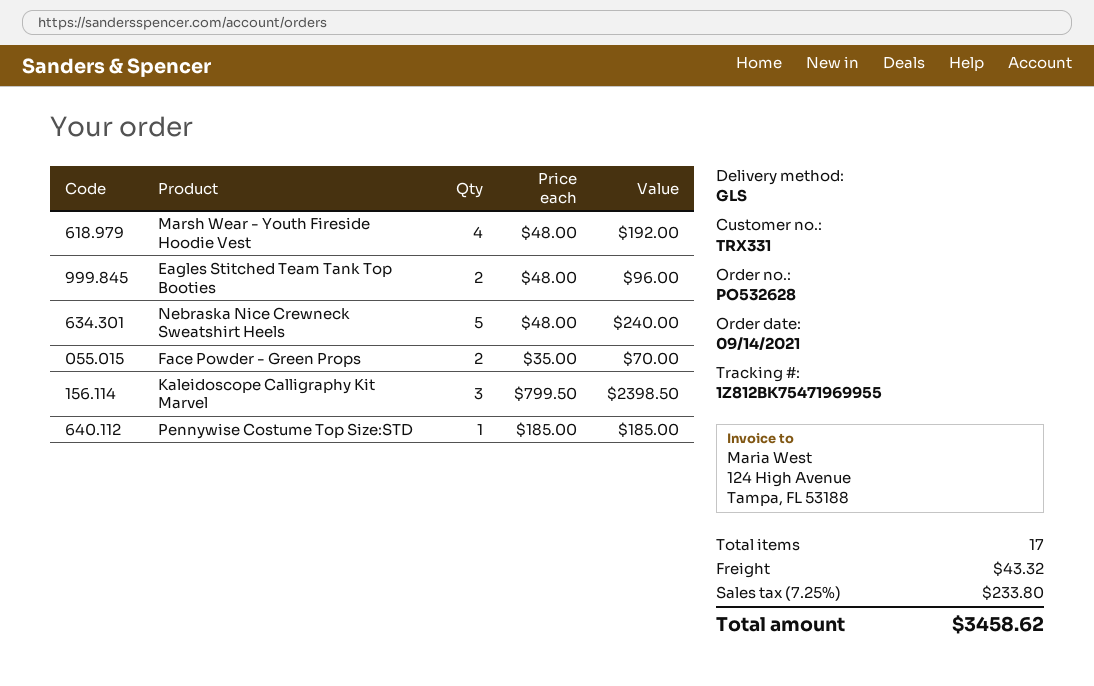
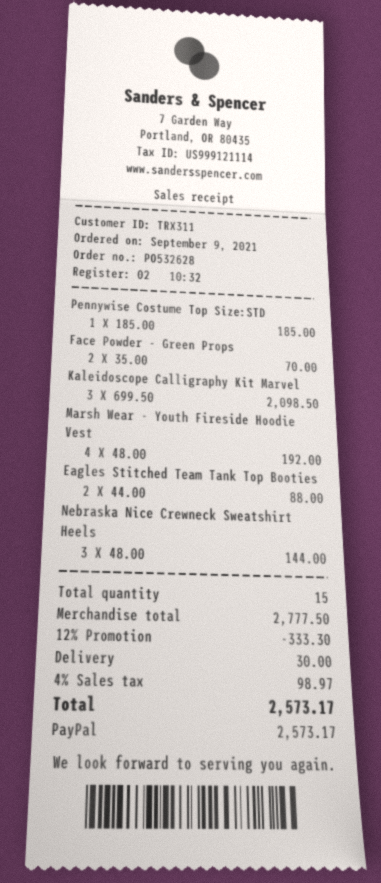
order date: 2021-09-14 -> 2021-09-09
customer number: TRX331 -> TRX311
Eagles Stitched Team Tank Top Booties: 2 x 48.00 = 96.00 -> 2 x 44.00 = 88.00
Nebraska Nice Crewneck Sweatshirt Heels: 5 x 48.00 = 240.00 -> 3 x 48.00 = 144.00
Kaleidoscope Calligraphy Kit Marvel: 3 x 799.50 = 2398.50 -> 3 x 699.50 = 2098.50
total quantity: 17 -> 15
discount: none -> 12% = 333.30
shipping: 43.32 -> 30.00
tax: 7.25% = 233.80 -> 4% = 98.97
total: 3458.62 -> 2573.17

